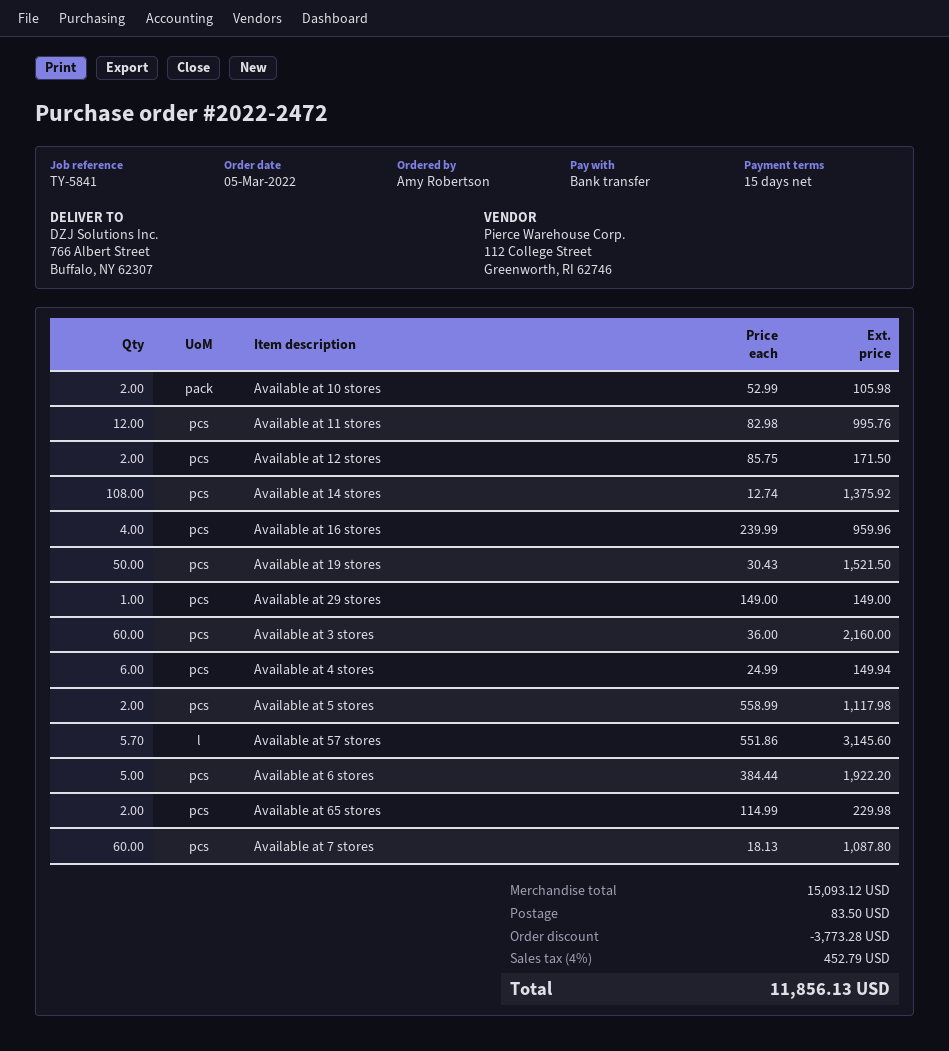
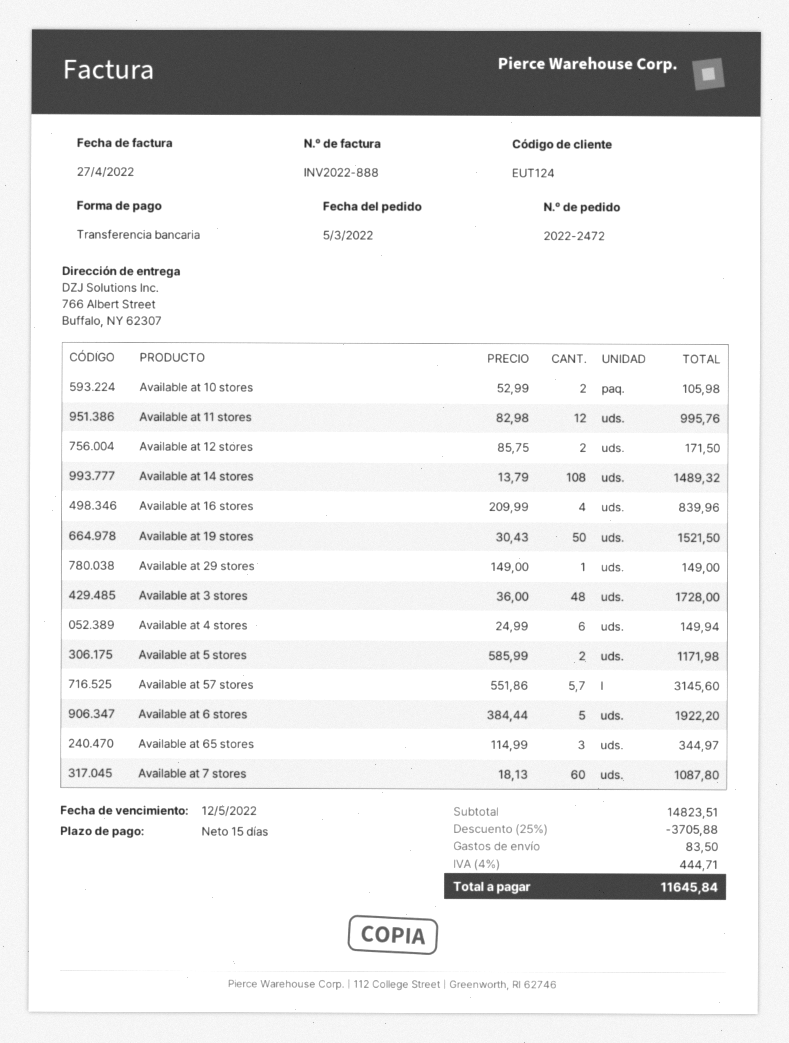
Available at 14 stores: 108 x 12.74 = 1375.92 -> 108 x 13.79 = 1489.32
Available at 16 stores: 4 x 239.99 = 959.96 -> 4 x 209.99 = 839.96
Available at 3 stores: 60 x 36.00 = 2160.00 -> 48 x 36.00 = 1728.00
Available at 5 stores: 2 x 558.99 = 1117.98 -> 2 x 585.99 = 1171.98
Available at 65 stores: 2 x 114.99 = 229.98 -> 3 x 114.99 = 344.97
subtotal: 15093.12 -> 14823.51
discount: 3773.28 -> 3705.88
tax: 4% = 452.79 -> 4% = 444.71
total: 11856.13 -> 11645.84

